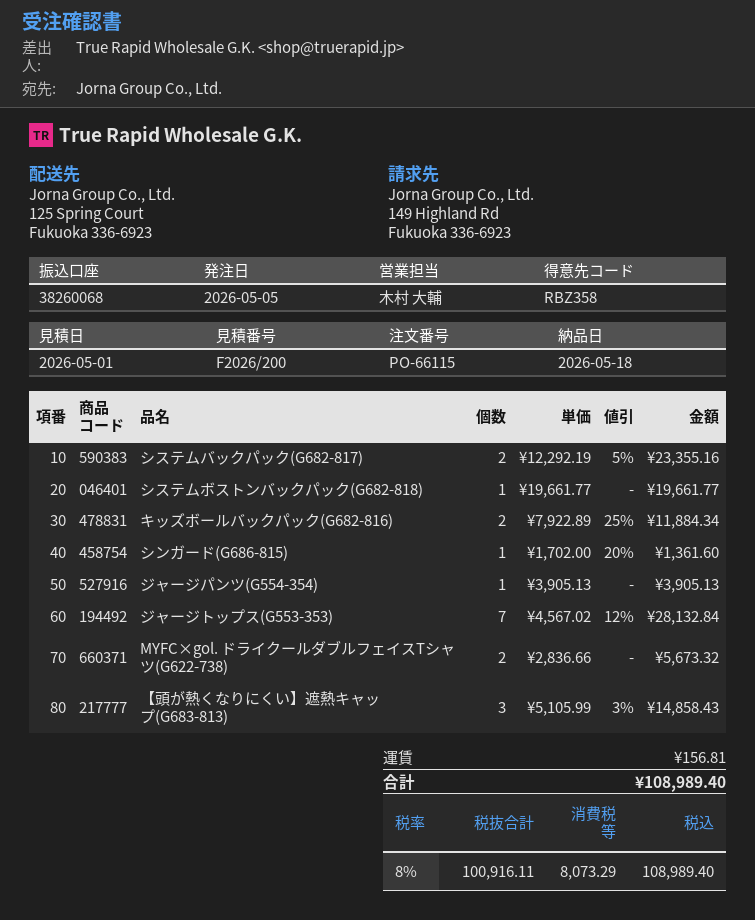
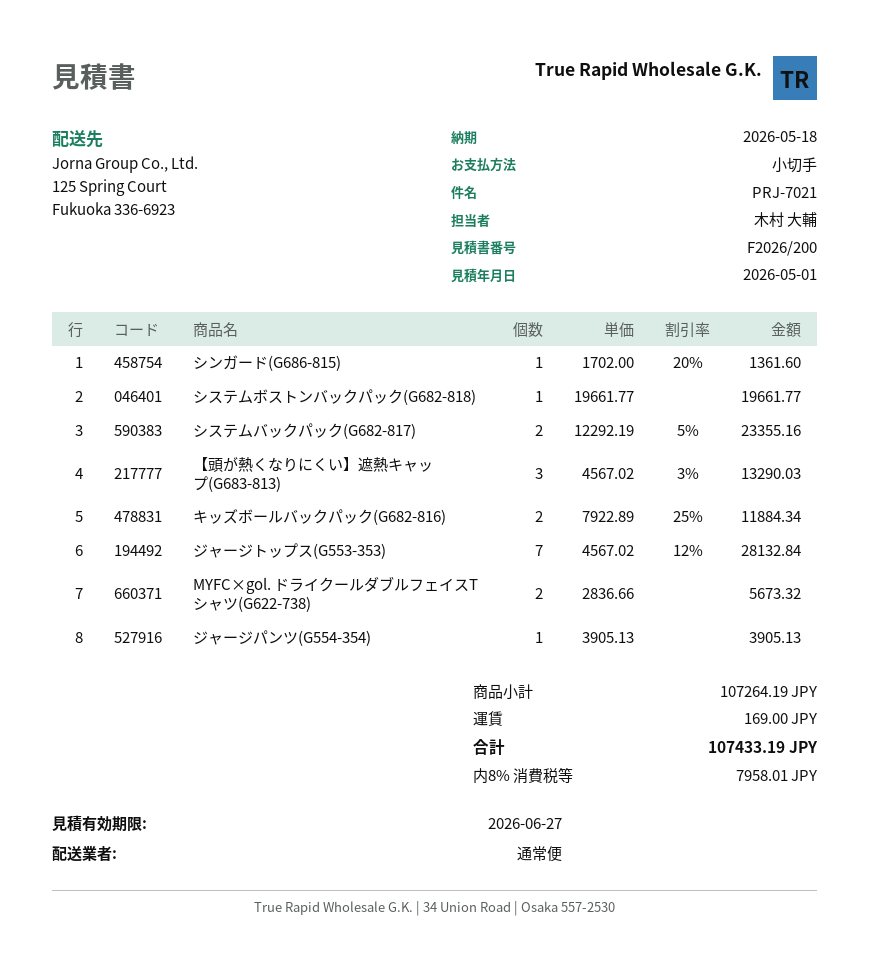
【頭が熱くなりにくい】遮熱キャップ(G683-813): 3 x 5105.99 - 3% = 14858.43 -> 3 x 4567.02 - 3% = 13290.03
shipping: 156.81 -> 169.00
tax: 8% = 8073.29 -> 8% = 7958.01
total: 108989.40 -> 107433.19

